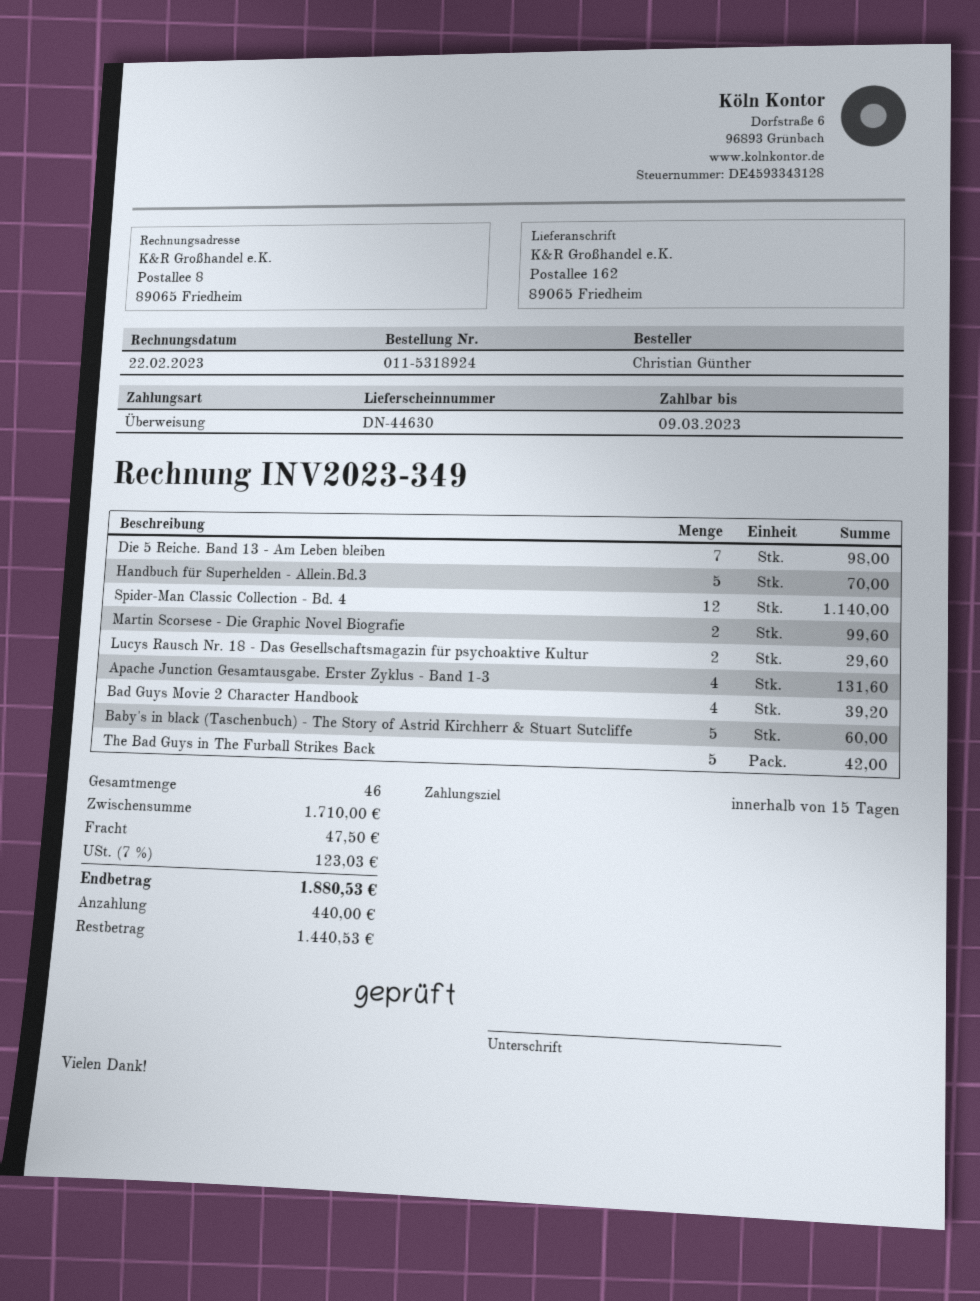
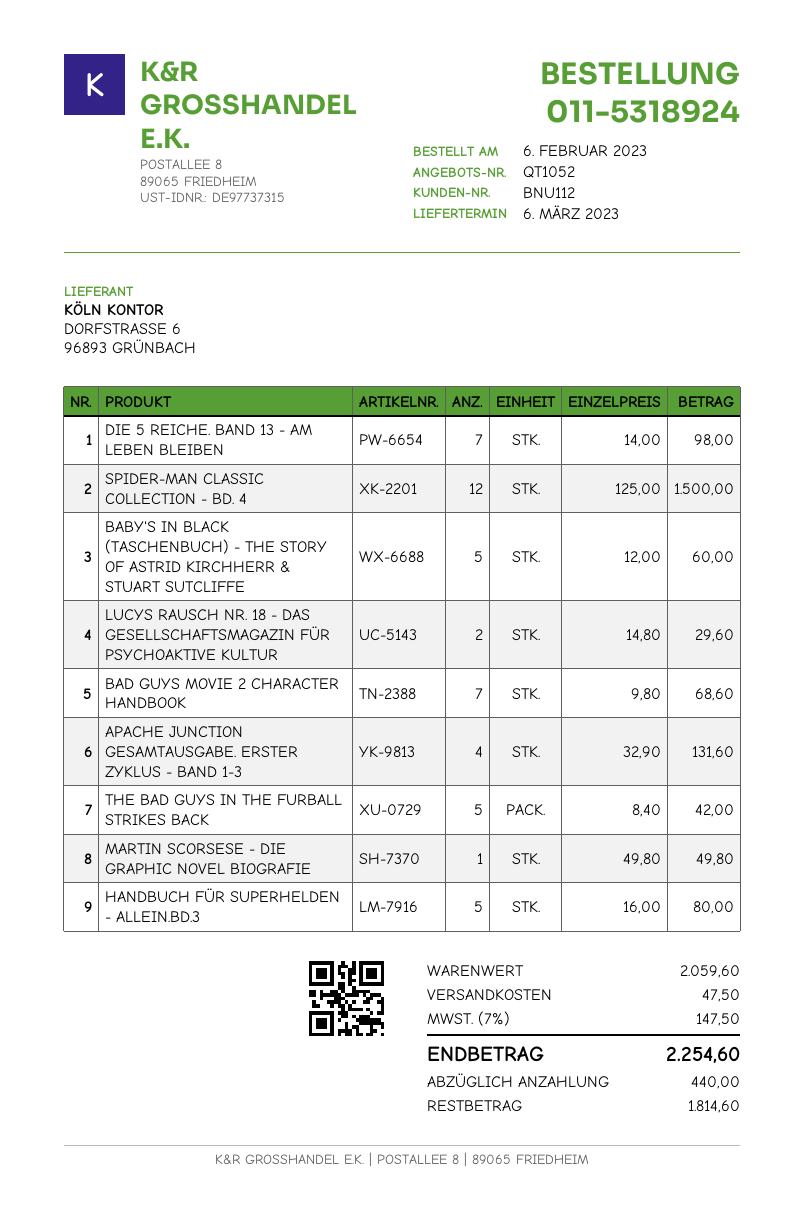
Handbuch für Superhelden - Allein.Bd.3: 5 for 70.00 -> 5 for 80.00
Spider-Man Classic Collection - Bd. 4: 12 for 1140.00 -> 12 for 1500.00
Martin Scorsese - Die Graphic Novel Biografie: 2 for 99.60 -> 1 for 49.80
Bad Guys Movie 2 Character Handbook: 4 for 39.20 -> 7 for 68.60
subtotal: 1710.00 -> 2059.60
tax: 7% = 123.03 -> 7% = 147.50
total: 1880.53 -> 2254.60
balance: 1440.53 -> 1814.60

